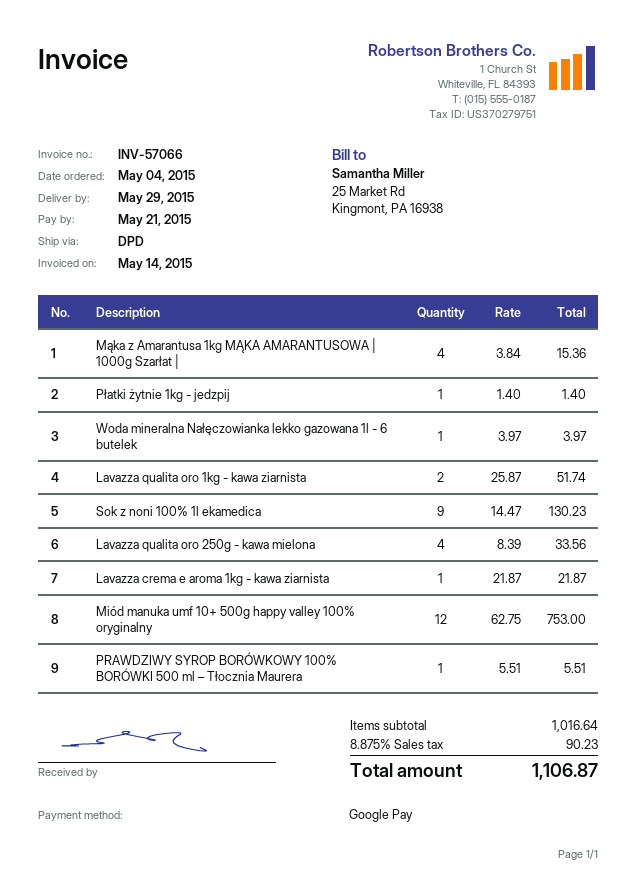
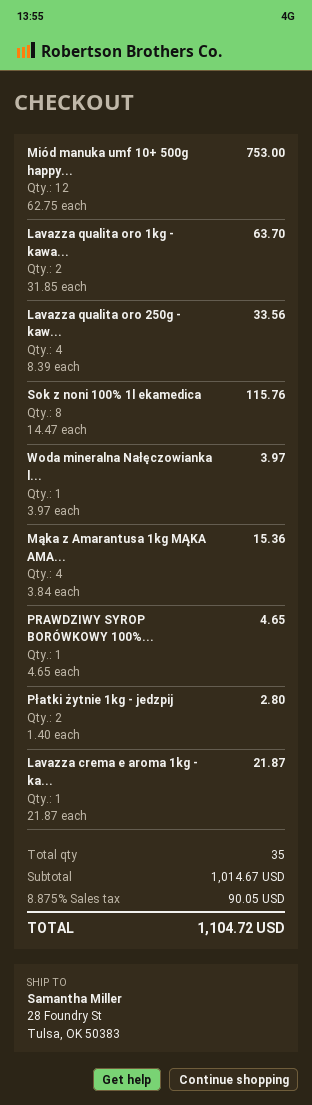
Płatki żytnie 1kg - jedzpij: 1 x 1.40 = 1.40 -> 2 x 1.40 = 2.80
Lavazza qualita oro 1kg - kawa ziarnista: 2 x 25.87 = 51.74 -> 2 x 31.85 = 63.70
Sok z noni 100% 1l ekamedica: 9 x 14.47 = 130.23 -> 8 x 14.47 = 115.76
PRAWDZIWY SYROP BORÓWKOWY 100% BORÓWKI 500 ml – Tłocznia Maurera: 1 x 5.51 = 5.51 -> 1 x 4.65 = 4.65
subtotal: 1016.64 -> 1014.67
tax: 8.875% = 90.23 -> 8.875% = 90.05
total: 1106.87 -> 1104.72

